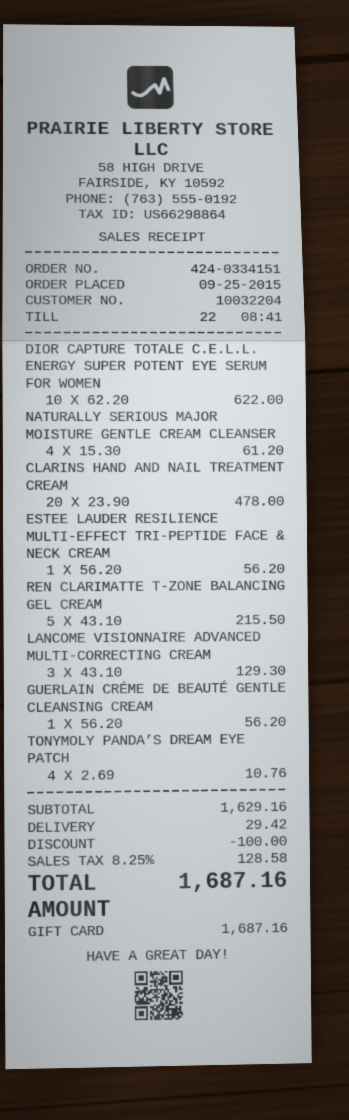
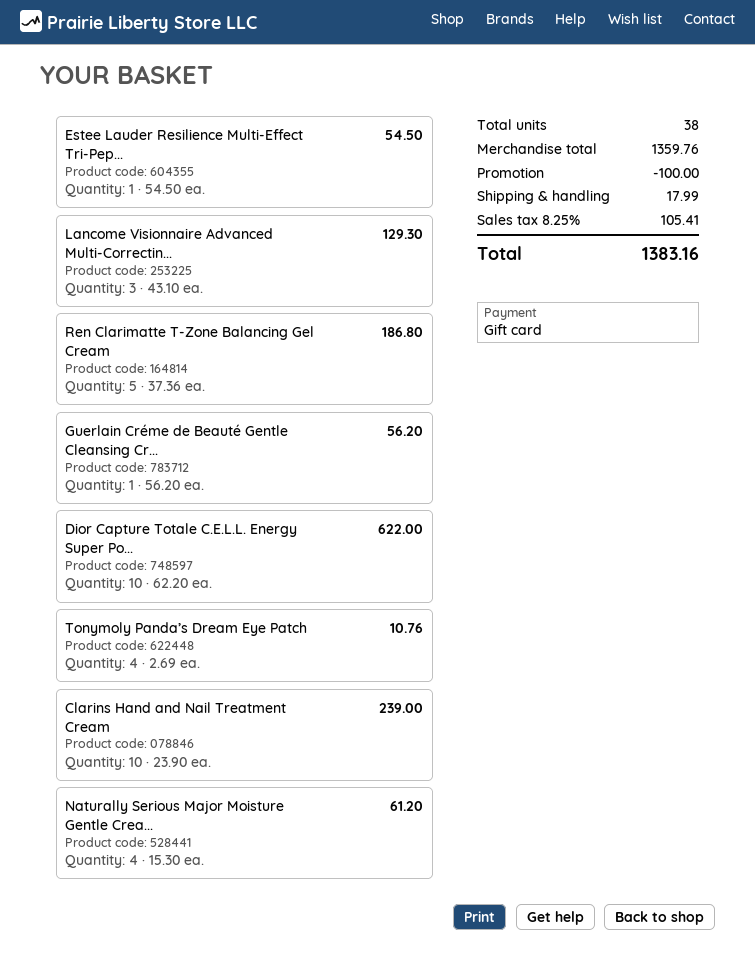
CLARINS HAND AND NAIL TREATMENT CREAM: 20 x 23.90 = 478.00 -> 10 x 23.90 = 239.00
ESTEE LAUDER RESILIENCE MULTI-EFFECT TRI-PEPTIDE FACE & NECK CREAM: 1 x 56.20 = 56.20 -> 1 x 54.50 = 54.50
REN CLARIMATTE T-ZONE BALANCING GEL CREAM: 5 x 43.10 = 215.50 -> 5 x 37.36 = 186.80
subtotal: 1629.16 -> 1359.76
shipping: 29.42 -> 17.99
tax: 8.25% = 128.58 -> 8.25% = 105.41
total: 1687.16 -> 1383.16

